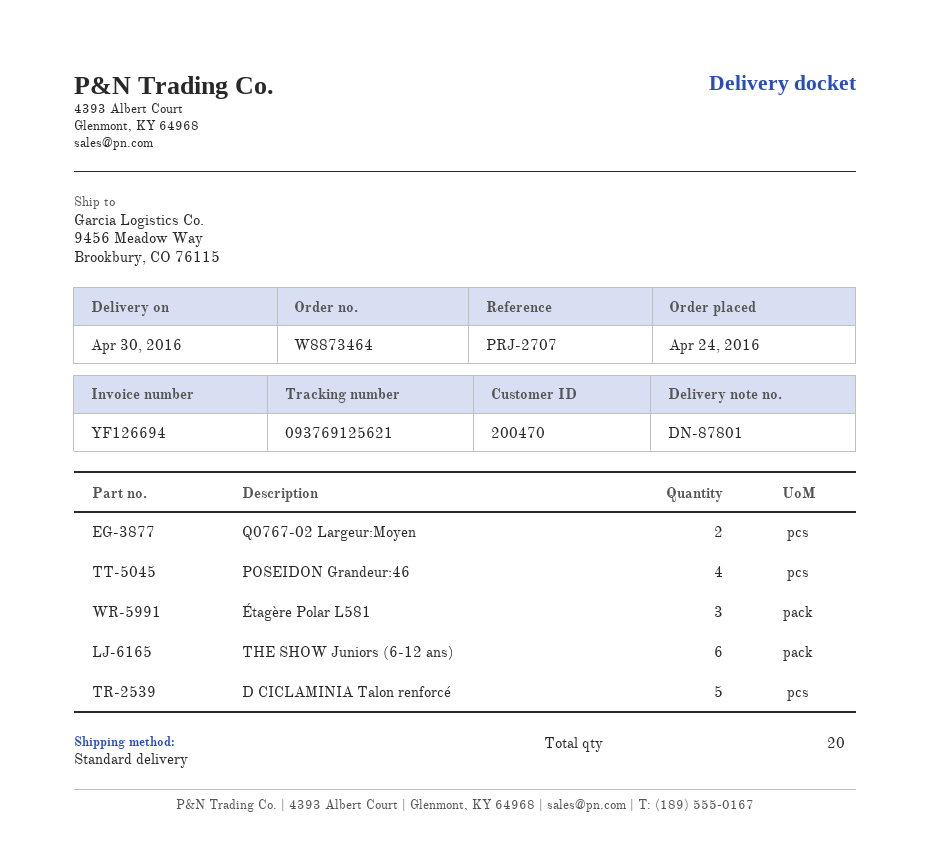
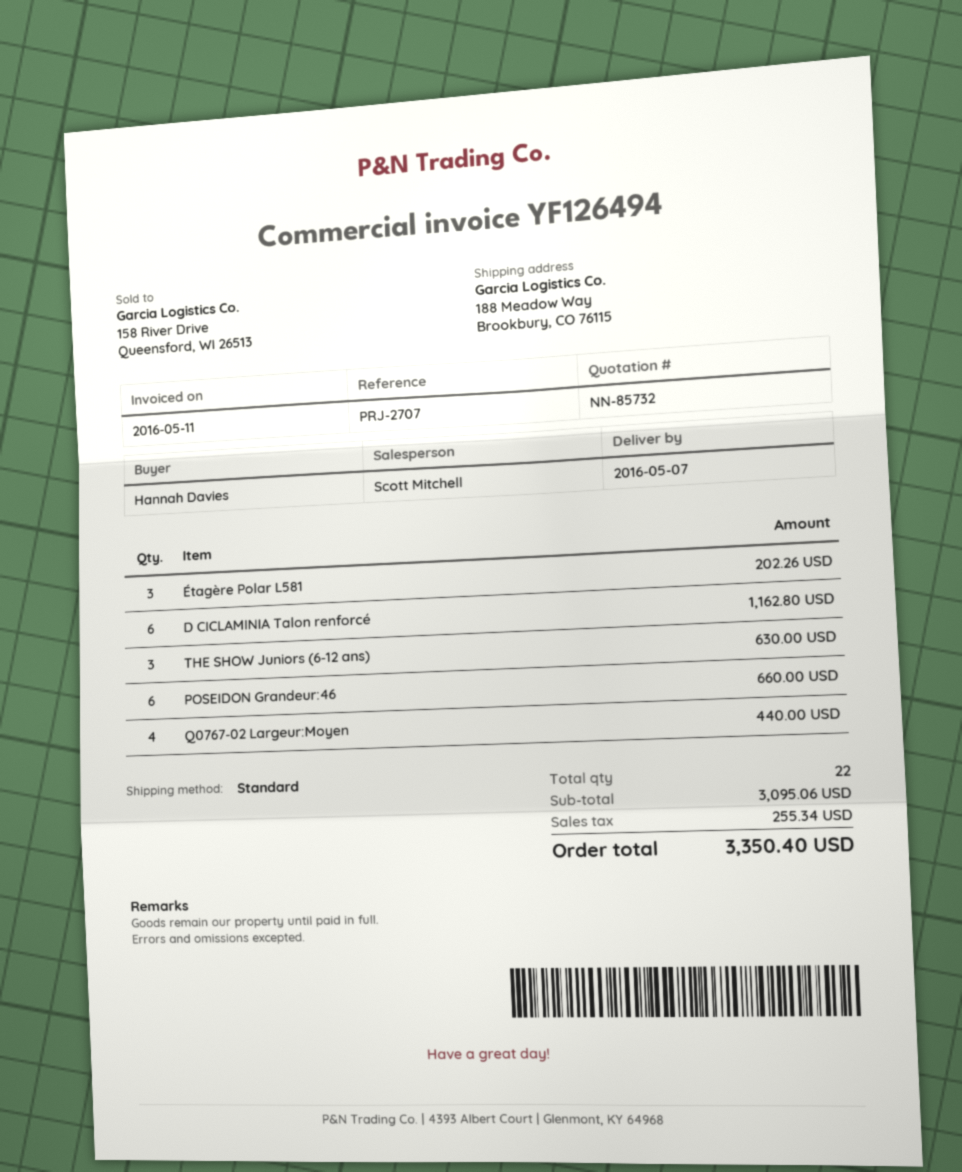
delivery date: 2016-04-30 -> 2016-05-07
invoice number: YF126694 -> YF126494
ship to: 9456 Meadow Way, Brookbury, CO 76115 -> 188 Meadow Way, Brookbury, CO 76115
Q0767-02 Largeur:Moyen: 2 -> 4
POSEIDON Grandeur:46: 4 -> 6
THE SHOW Juniors (6-12 ans): 6 -> 3
D CICLAMINIA Talon renforcé: 5 -> 6
total quantity: 20 -> 22

